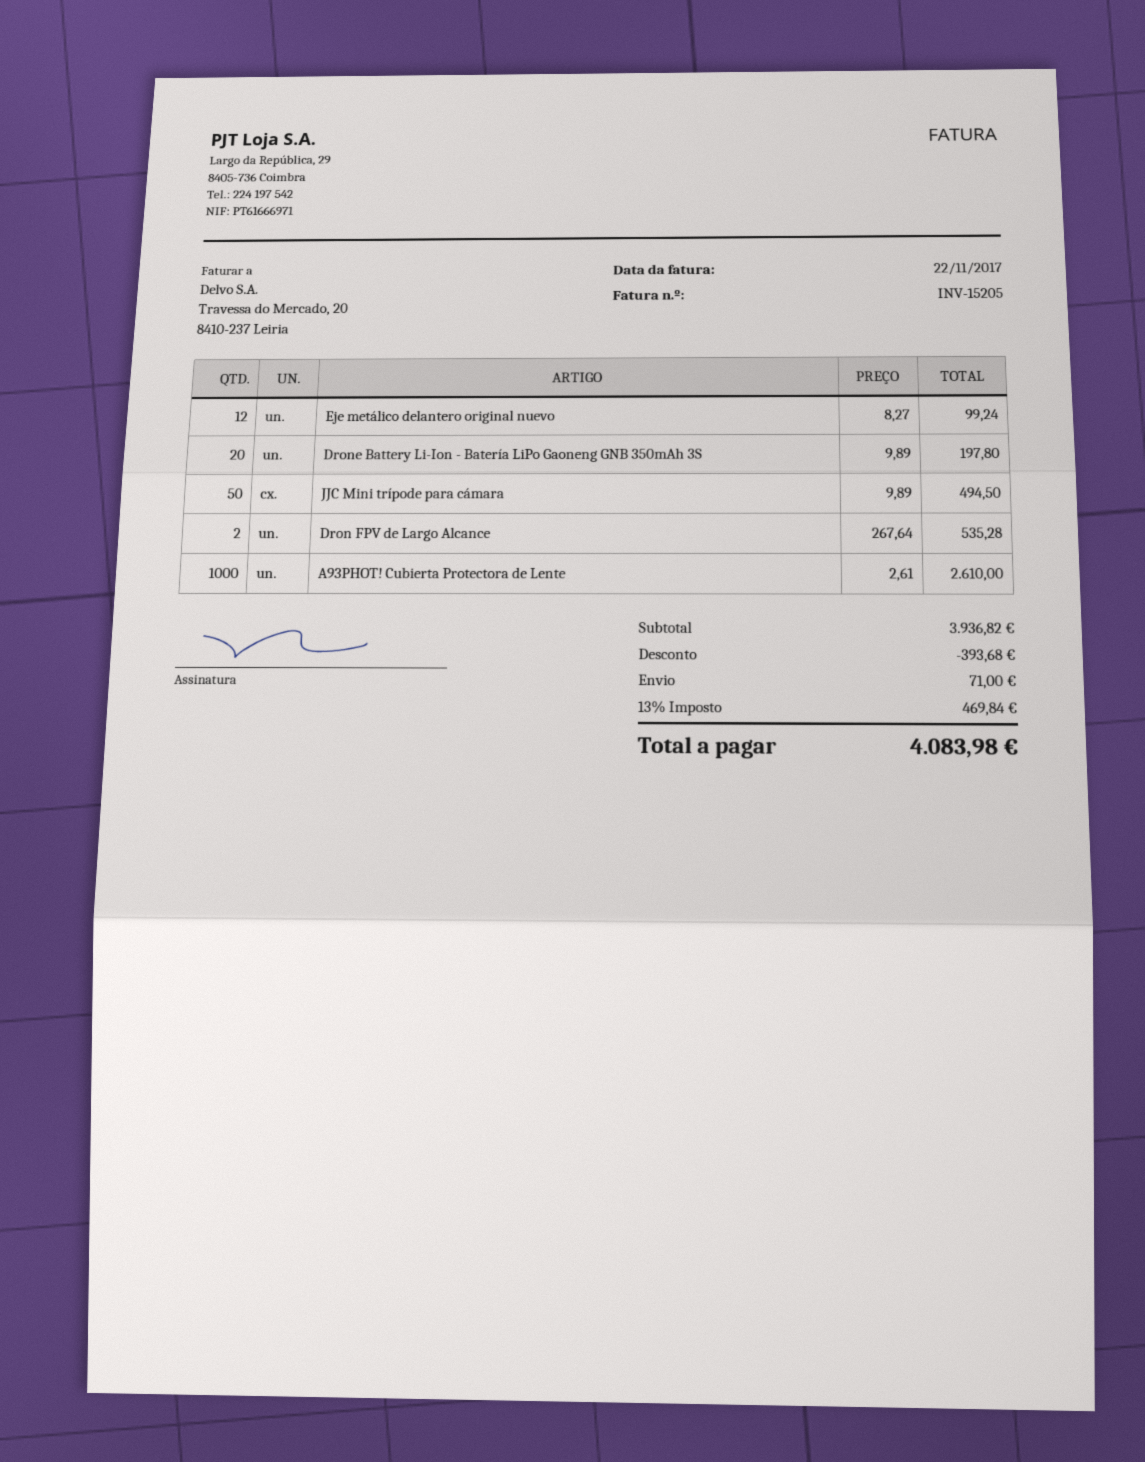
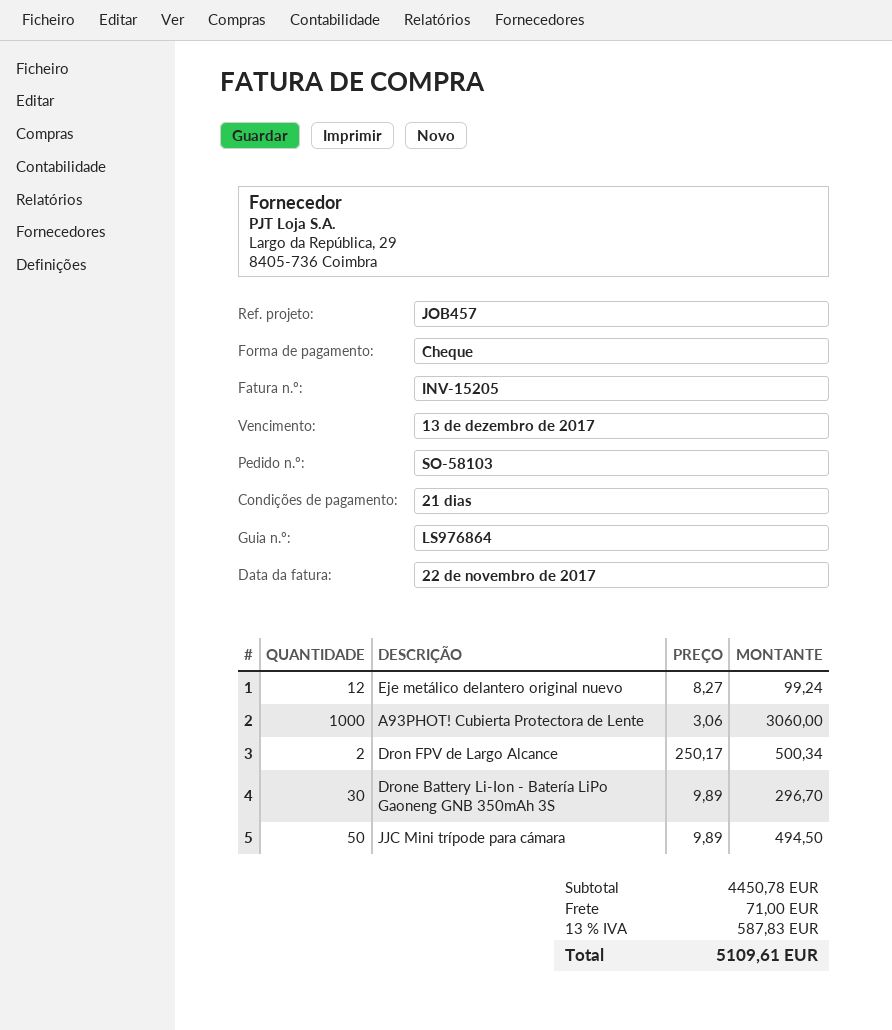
Drone Battery Li-Ion - Batería LiPo Gaoneng GNB 350mAh 3S: 20 x 9.89 = 197.80 -> 30 x 9.89 = 296.70
Dron FPV de Largo Alcance: 2 x 267.64 = 535.28 -> 2 x 250.17 = 500.34
A93PHOT! Cubierta Protectora de Lente: 1000 x 2.61 = 2610.00 -> 1000 x 3.06 = 3060.00
subtotal: 3936.82 -> 4450.78
discount: 393.68 -> none
tax: 13% = 469.84 -> 13% = 587.83
total: 4083.98 -> 5109.61

